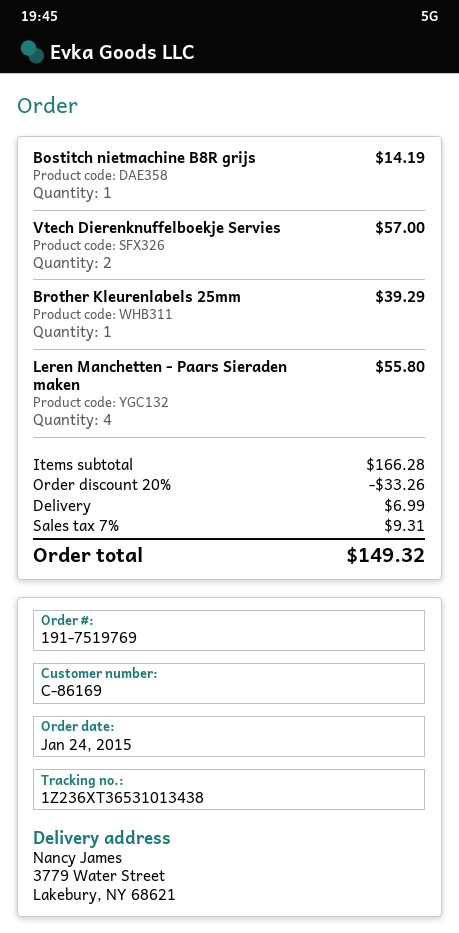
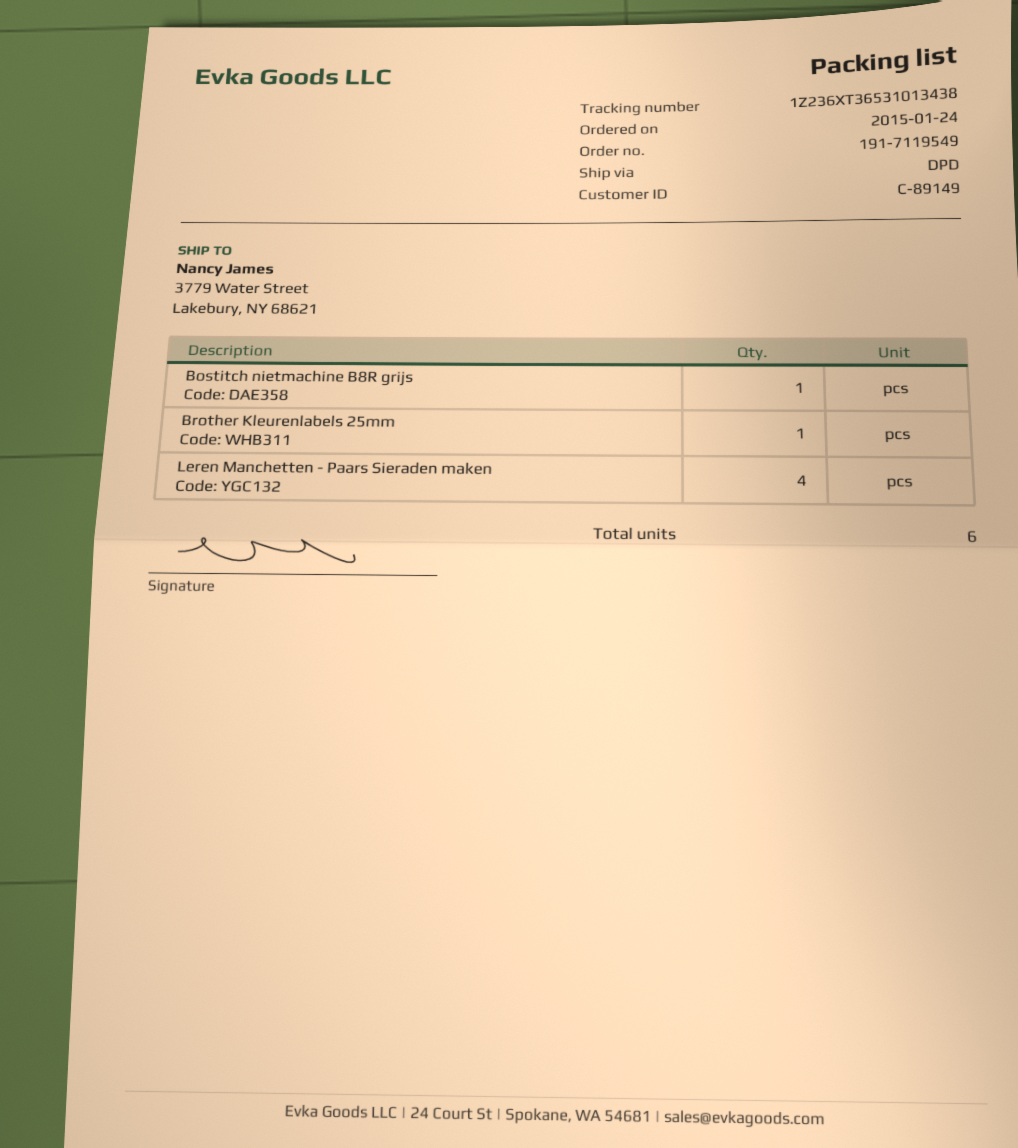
order number: 191-7519769 -> 191-7119549
customer number: C-86169 -> C-89149
Vtech Dierenknuffelboekje Servies: 2 -> none

